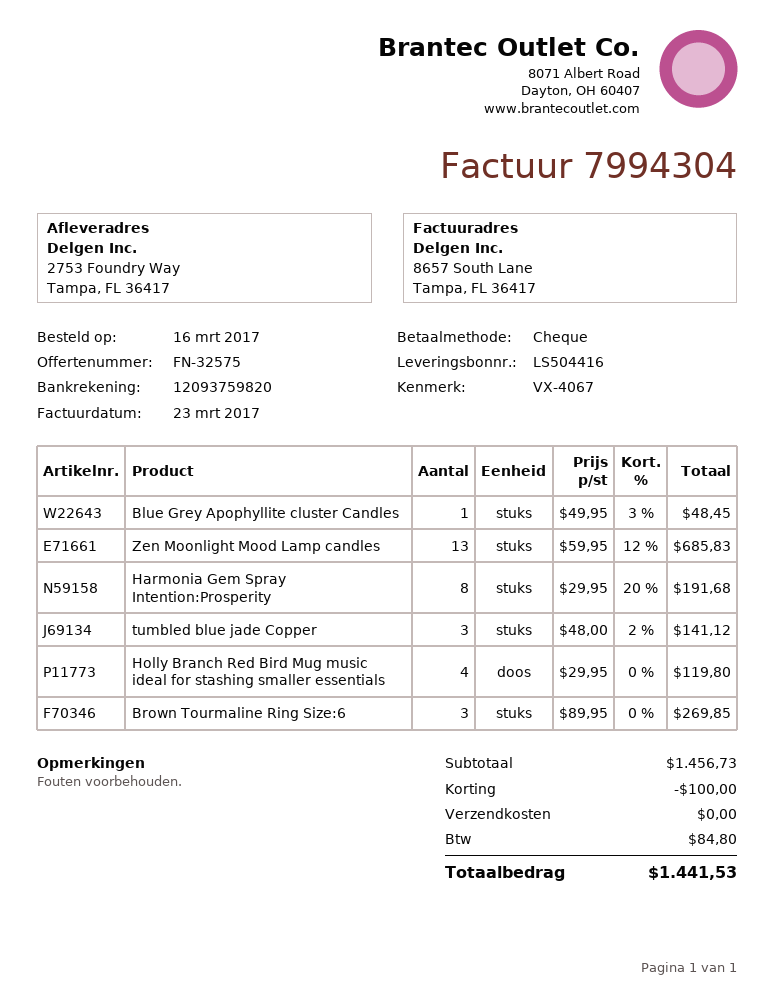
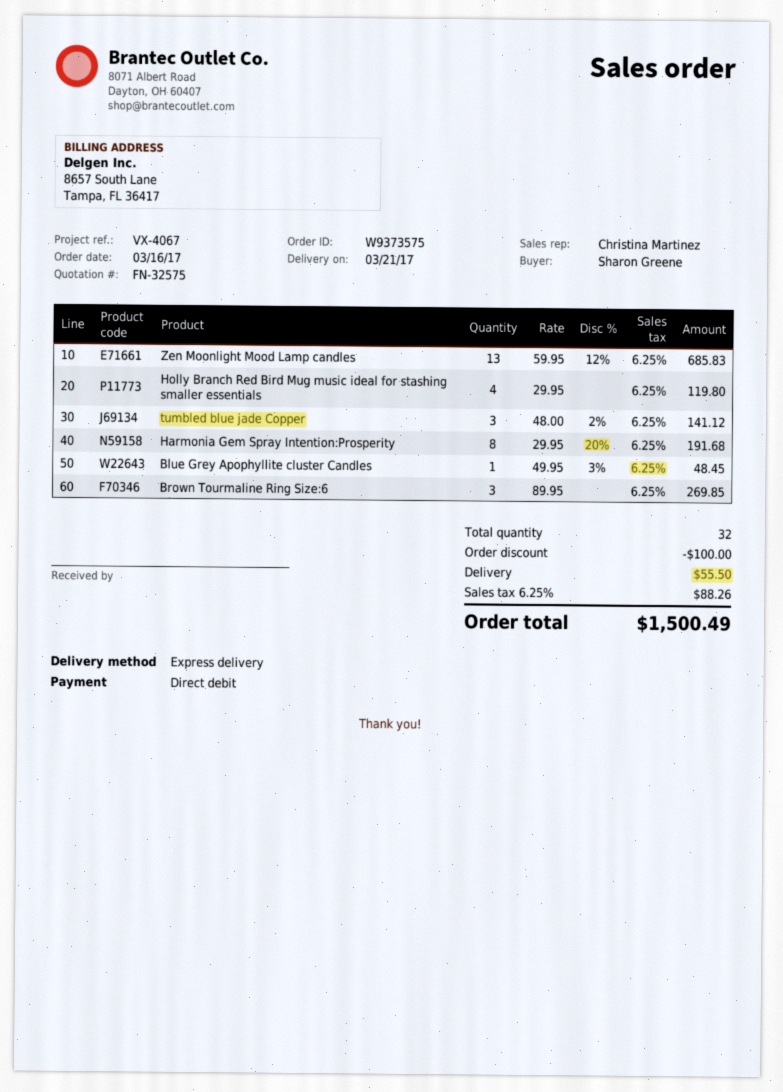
payment method: cheque -> direct debit
shipping: 0.00 -> 55.50
tax: 84.80 -> 88.26
total: 1441.53 -> 1500.49

